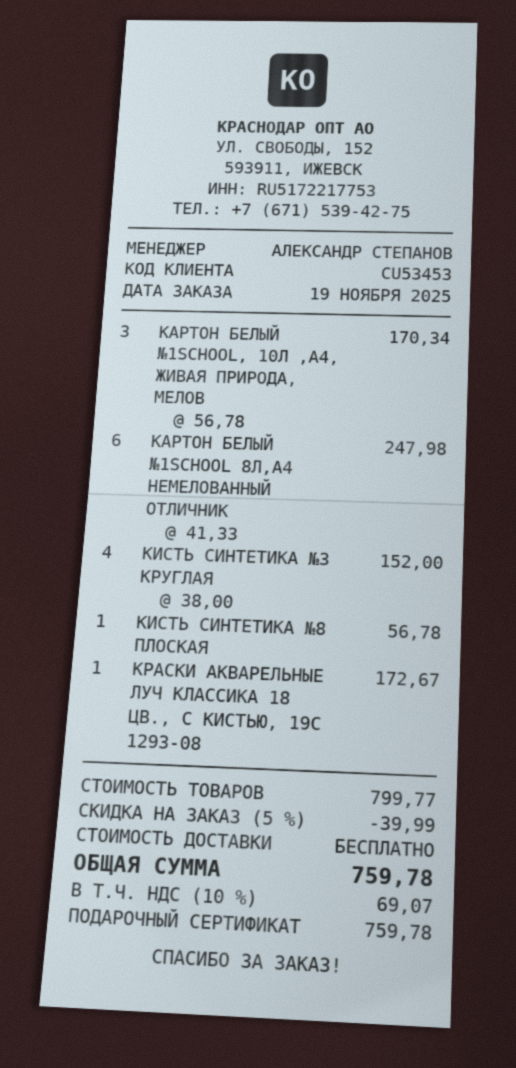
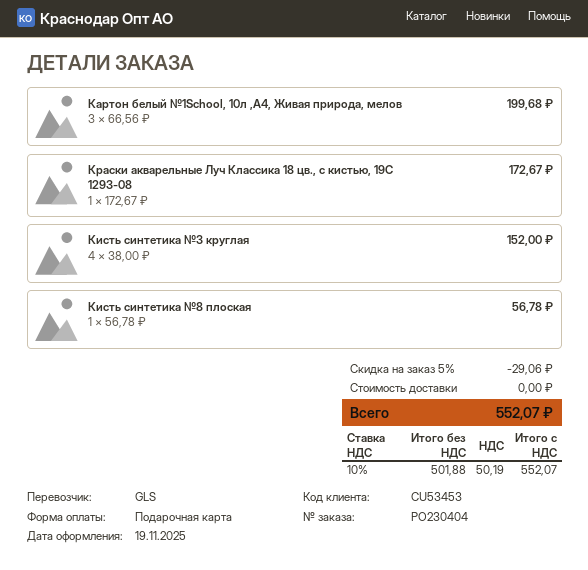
КАРТОН БЕЛЫЙ №1SCHOOL, 10Л ,А4, ЖИВАЯ ПРИРОДА, МЕЛОВ: 3 x 56.78 = 170.34 -> 3 x 66.56 = 199.68
КАРТОН БЕЛЫЙ №1SCHOOL 8Л,А4 НЕМЕЛОВАННЫЙ ОТЛИЧНИК: 6 x 41.33 = 247.98 -> none
discount: 5% = 39.99 -> 5% = 29.06
tax: 10% = 69.07 -> 10% = 50.19
total: 759.78 -> 552.07

